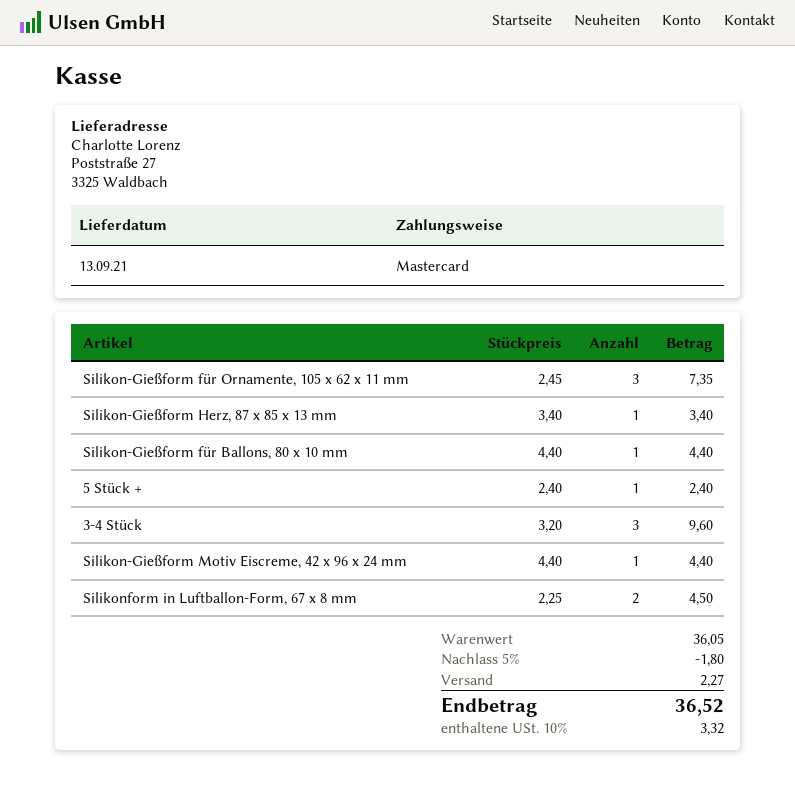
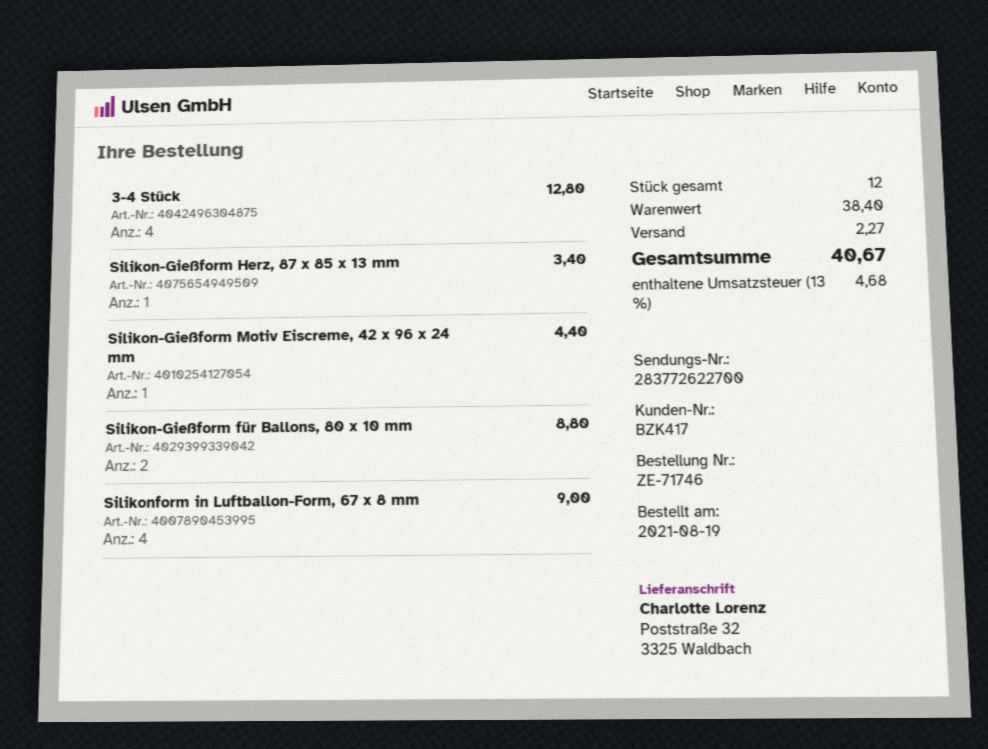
ship to: Poststraße 27, 3325 Waldbach -> Poststraße 32, 3325 Waldbach
Silikon-Gießform für Ornamente, 105 x 62 x 11 mm: 3 for 7.35 -> none
Silikon-Gießform für Ballons, 80 x 10 mm: 1 for 4.40 -> 2 for 8.80
5 Stück +: 1 for 2.40 -> none
3-4 Stück: 3 for 9.60 -> 4 for 12.80
Silikonform in Luftballon-Form, 67 x 8 mm: 2 for 4.50 -> 4 for 9.00
subtotal: 36.05 -> 38.40
discount: 5% = 1.80 -> none
tax: 10% = 3.32 -> 13% = 4.68
total: 36.52 -> 40.67

